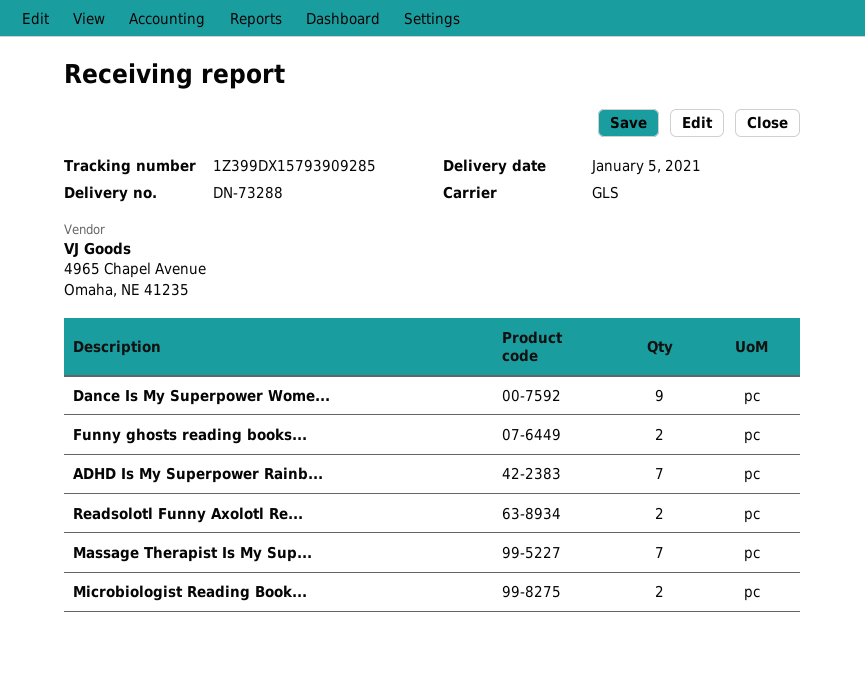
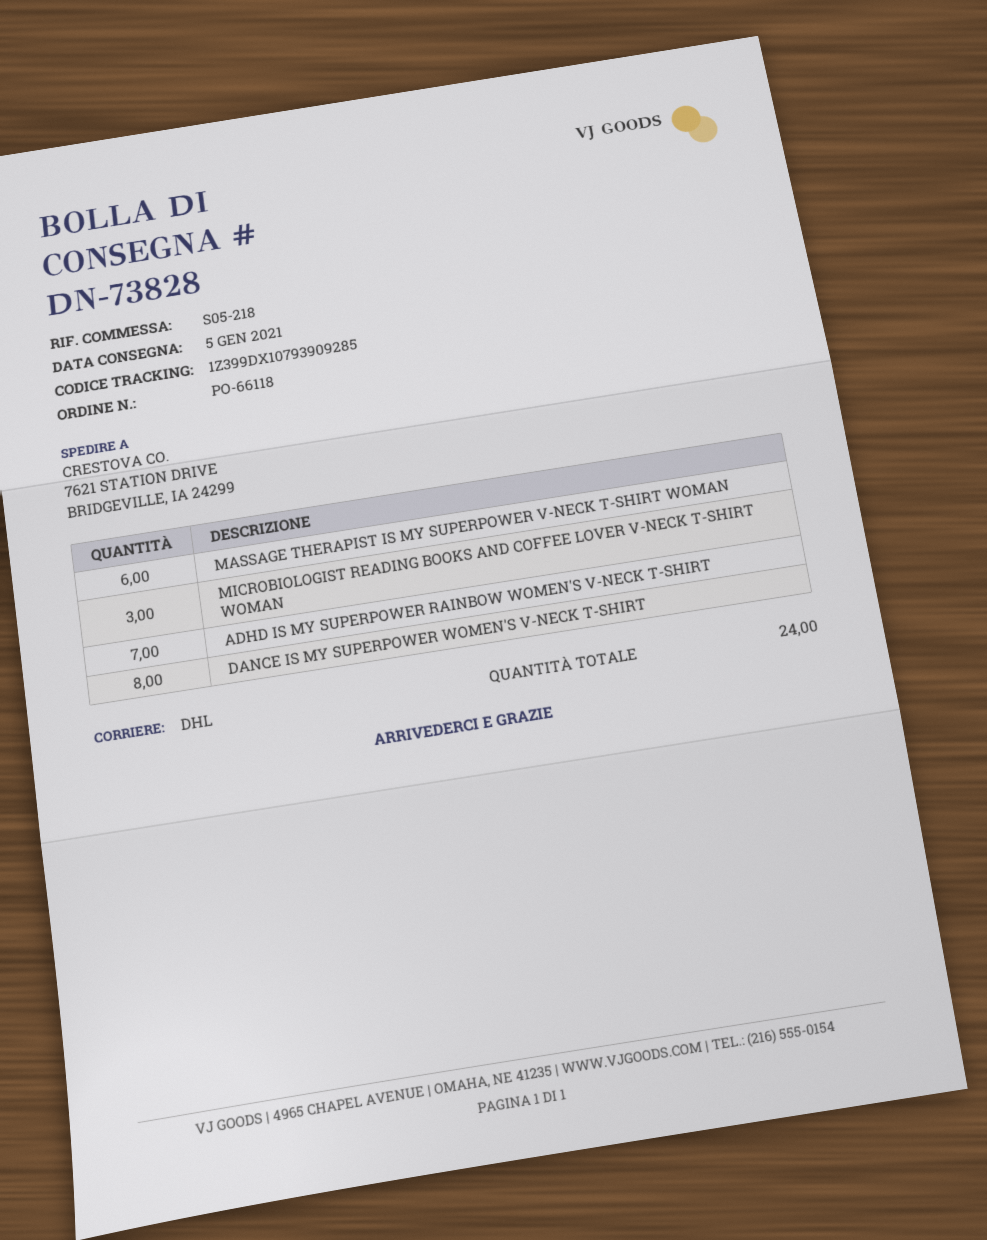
delivery note number: DN-73288 -> DN-73828
shipping method: GLS -> DHL
tracking number: 1Z399DX15793909285 -> 1Z399DX10793909285
Dance Is My Superpower Wome...: 9 -> 8
Funny ghosts reading books...: 2 -> none
Readsolotl Funny Axolotl Re...: 2 -> none
Massage Therapist Is My Sup...: 7 -> 6
Microbiologist Reading Book...: 2 -> 3

